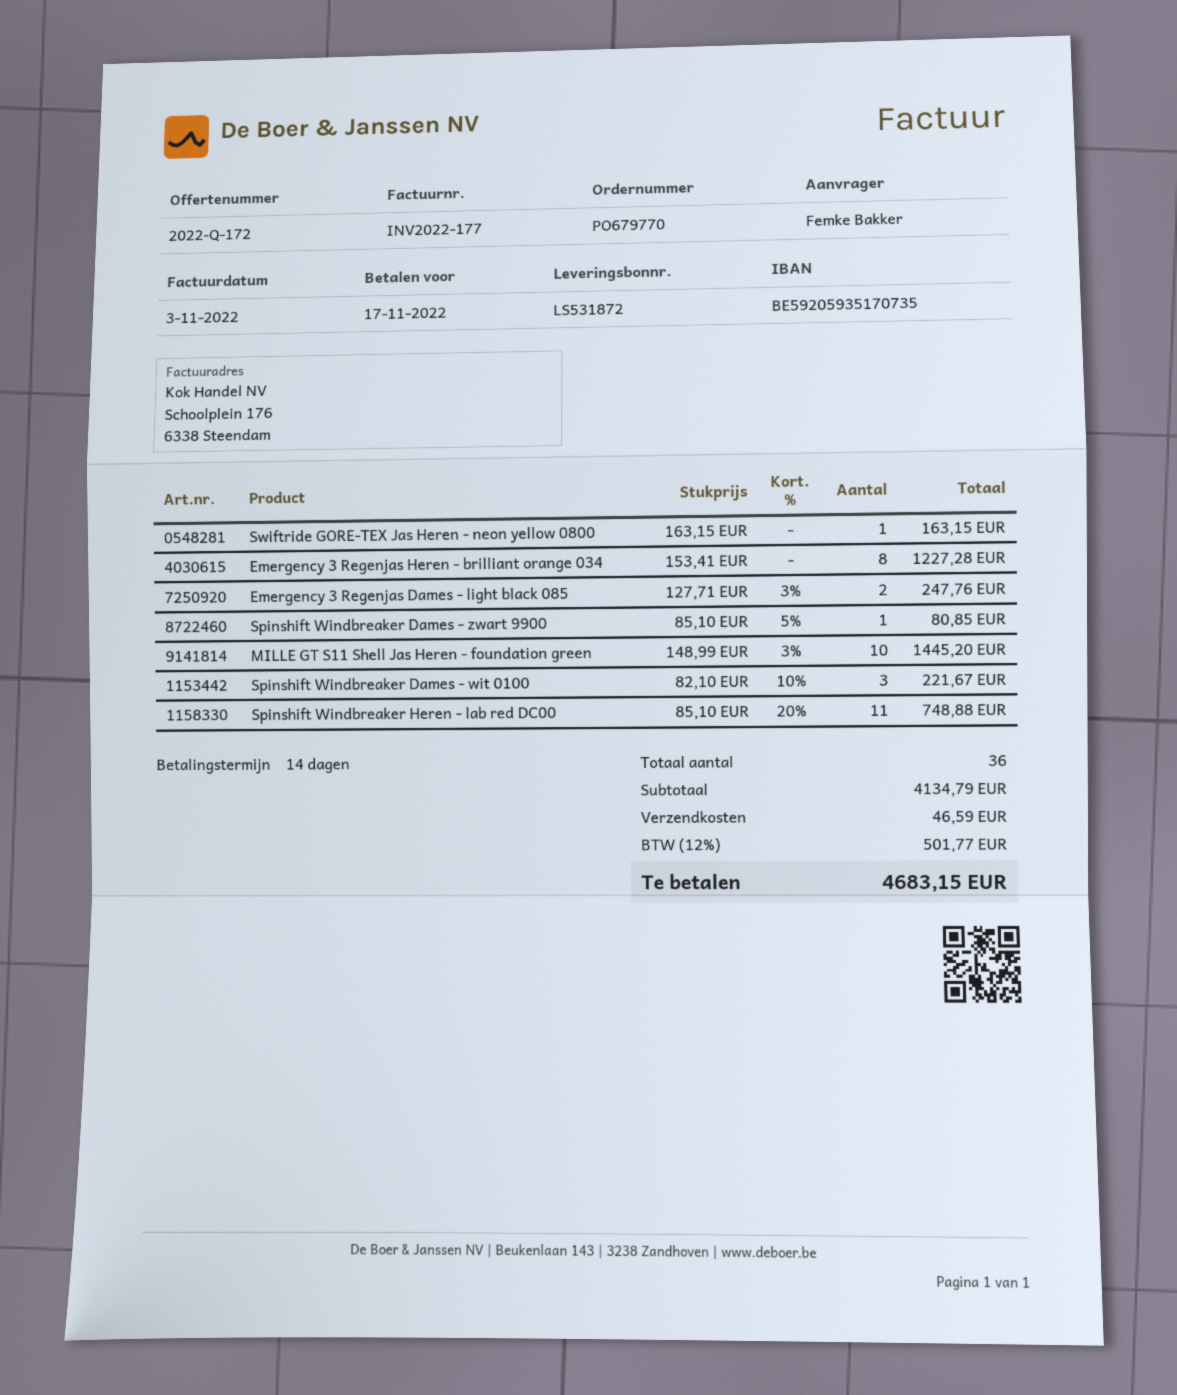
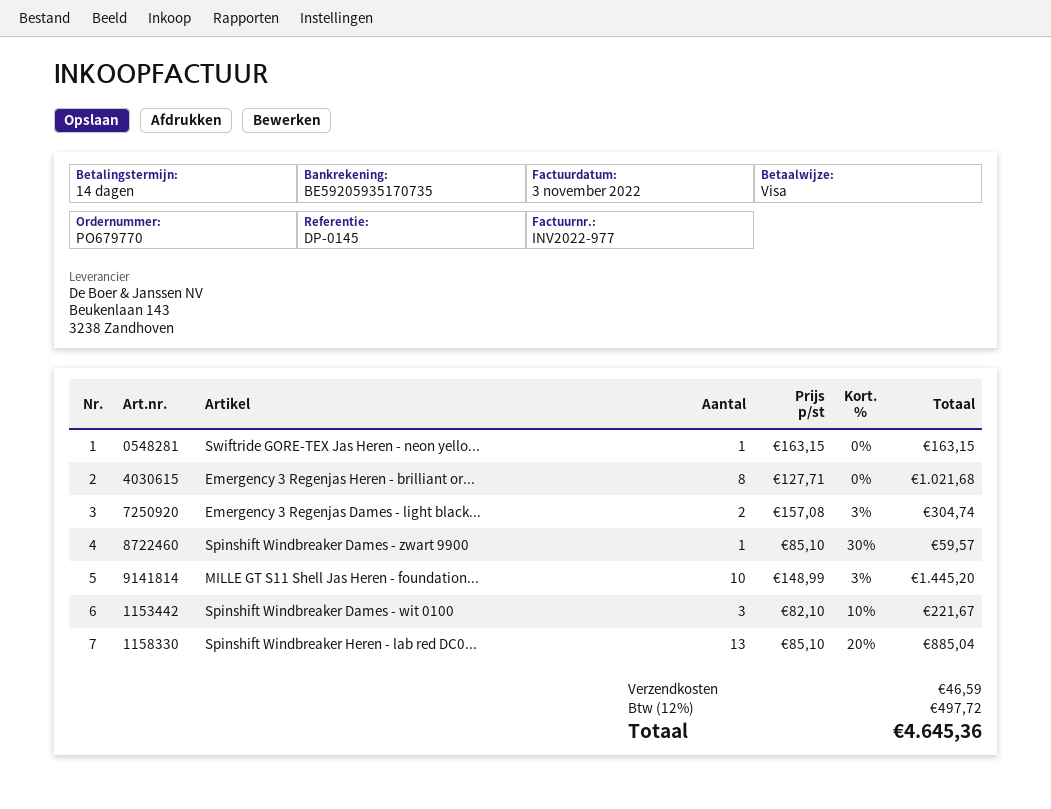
invoice number: INV2022-177 -> INV2022-977
Emergency 3 Regenjas Heren - brilliant orange 034: 8 x 153.41 = 1227.28 -> 8 x 127.71 = 1021.68
Emergency 3 Regenjas Dames - light black 085: 2 x 127.71 - 3% = 247.76 -> 2 x 157.08 - 3% = 304.74
Spinshift Windbreaker Dames - zwart 9900: 1 x 85.10 - 5% = 80.85 -> 1 x 85.10 - 30% = 59.57
Spinshift Windbreaker Heren - lab red DC00: 11 x 85.10 - 20% = 748.88 -> 13 x 85.10 - 20% = 885.04
tax: 12% = 501.77 -> 12% = 497.72
total: 4683.15 -> 4645.36

